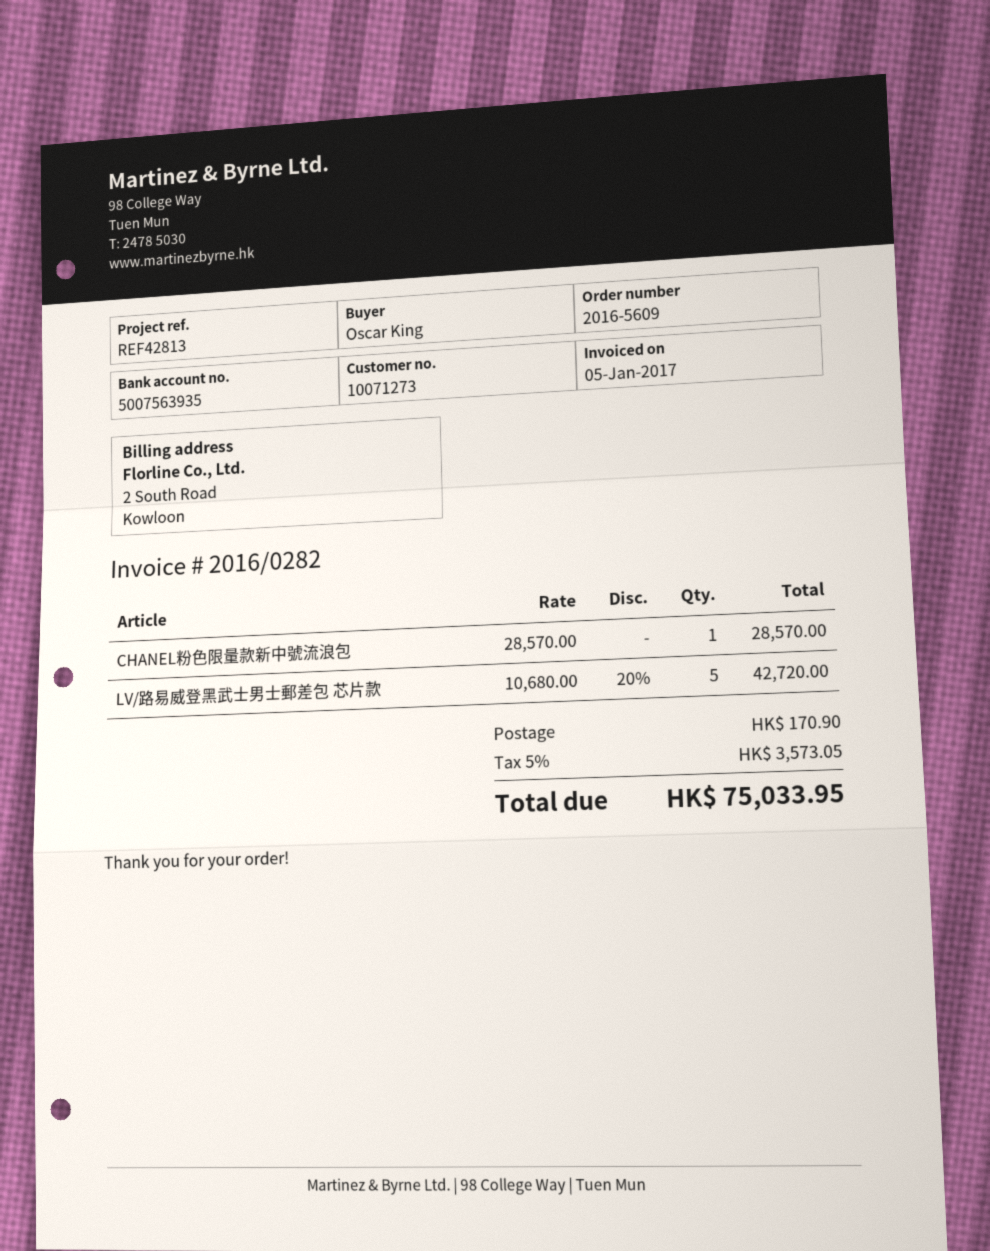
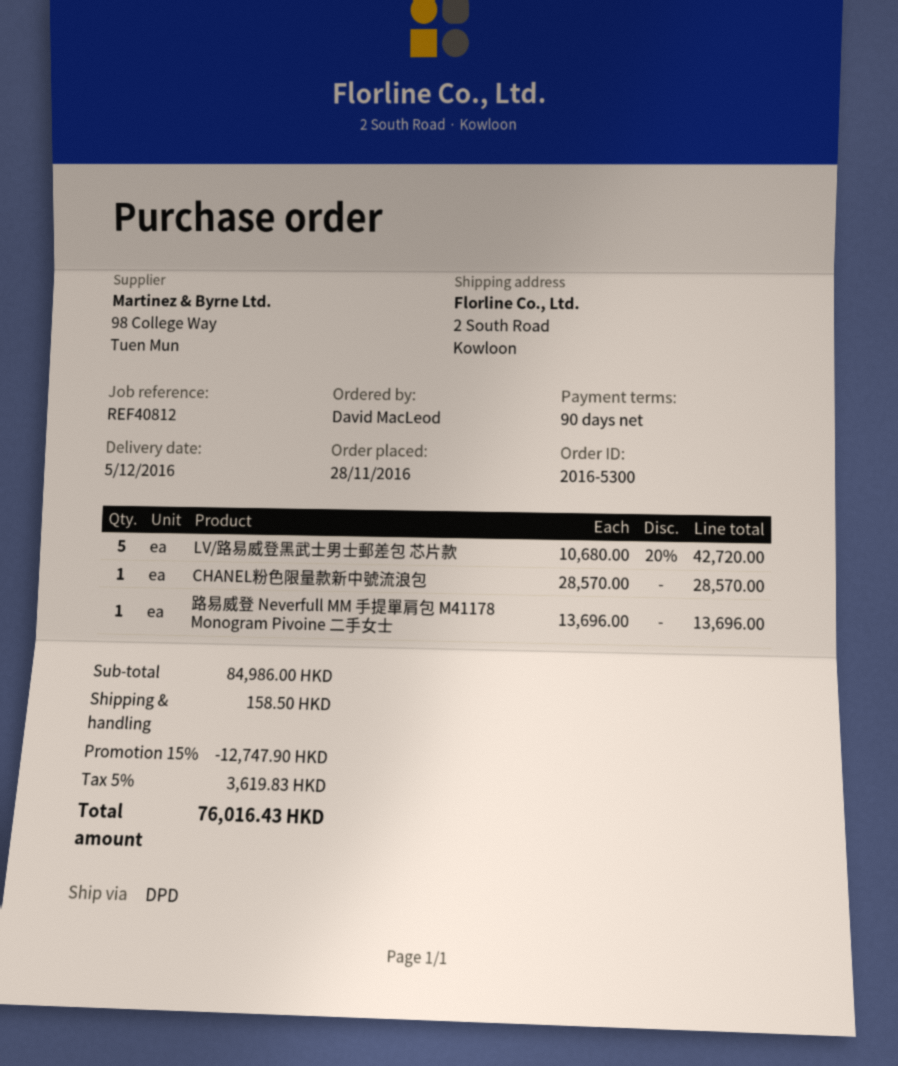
order number: 2016-5609 -> 2016-5300
reference: REF42813 -> REF40812
ordered by: Oscar King -> David MacLeod
路易威登 Neverfull MM 手提單肩包 M41178 Monogram Pivoine 二手女士: none -> 1 x 13696.00 = 13696.00
discount: none -> 15% = 12747.90
shipping: 170.90 -> 158.50
tax: 5% = 3573.05 -> 5% = 3619.83
total: 75033.95 -> 76016.43

